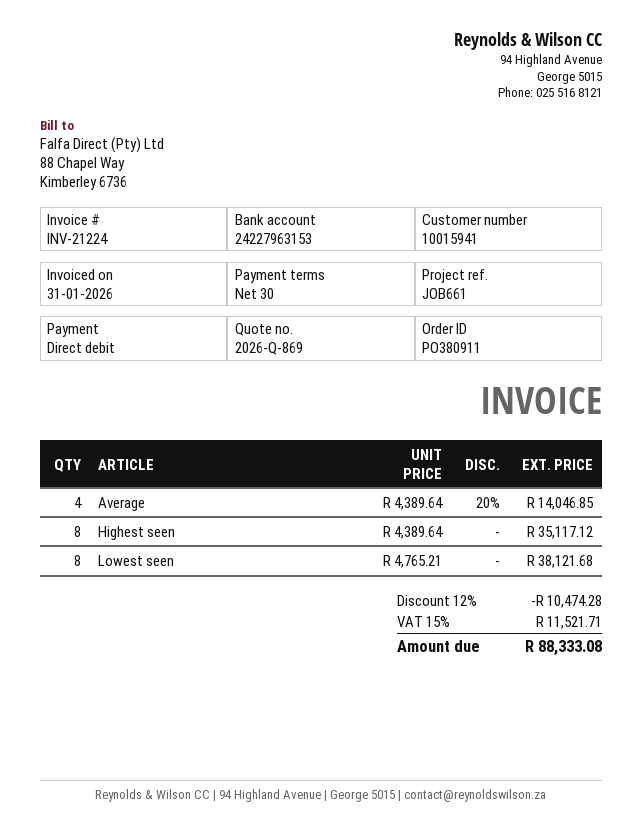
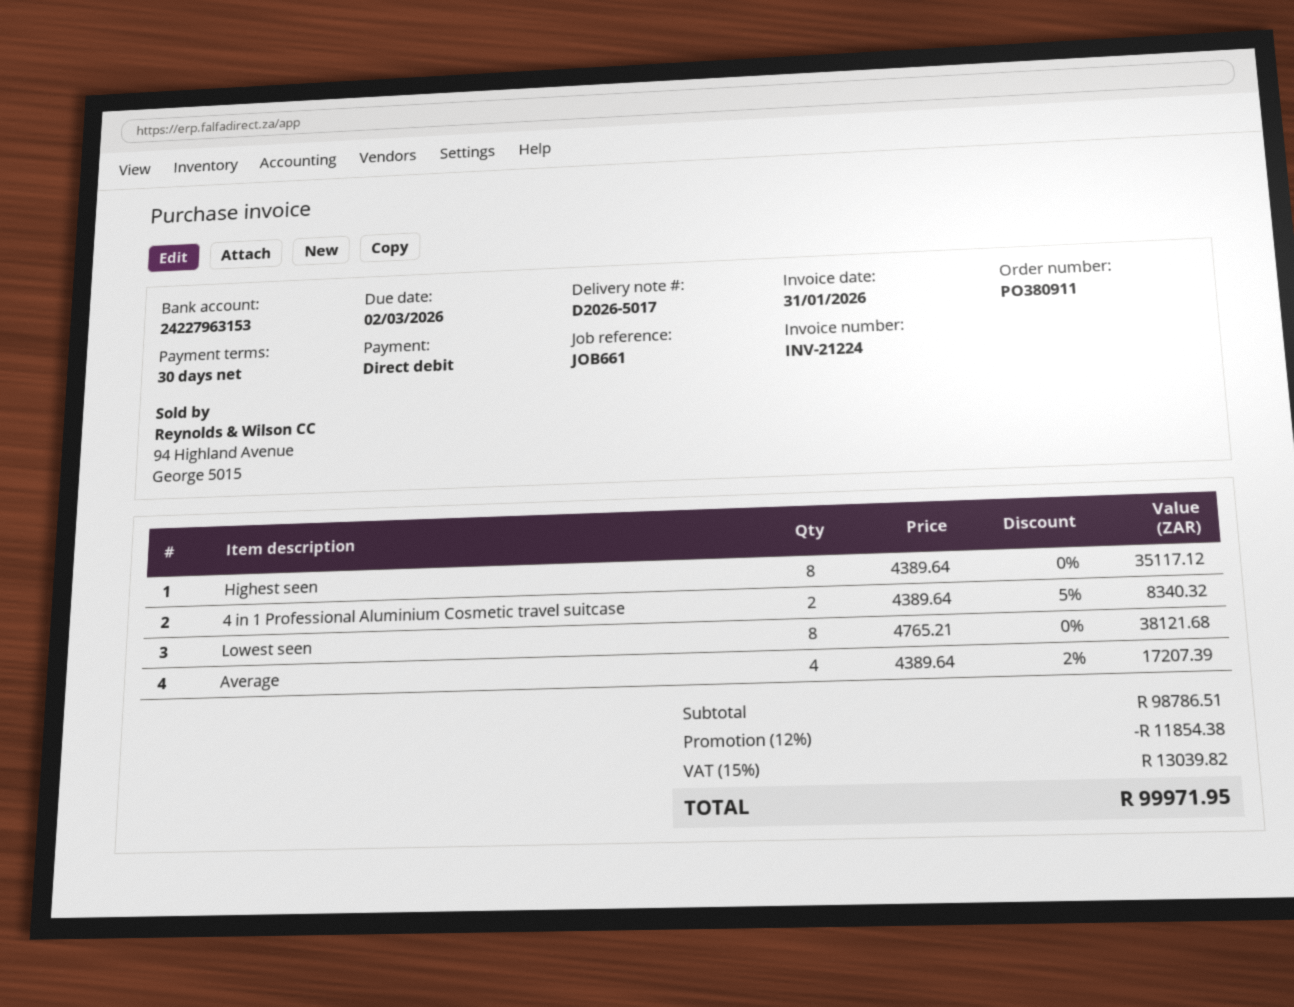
Average: 4 x 4389.64 - 20% = 14046.85 -> 4 x 4389.64 - 2% = 17207.39
4 in 1 Professional Aluminium Cosmetic travel suitcase: none -> 2 x 4389.64 - 5% = 8340.32
discount: 12% = 10474.28 -> 12% = 11854.38
tax: 15% = 11521.71 -> 15% = 13039.82
total: 88333.08 -> 99971.95

